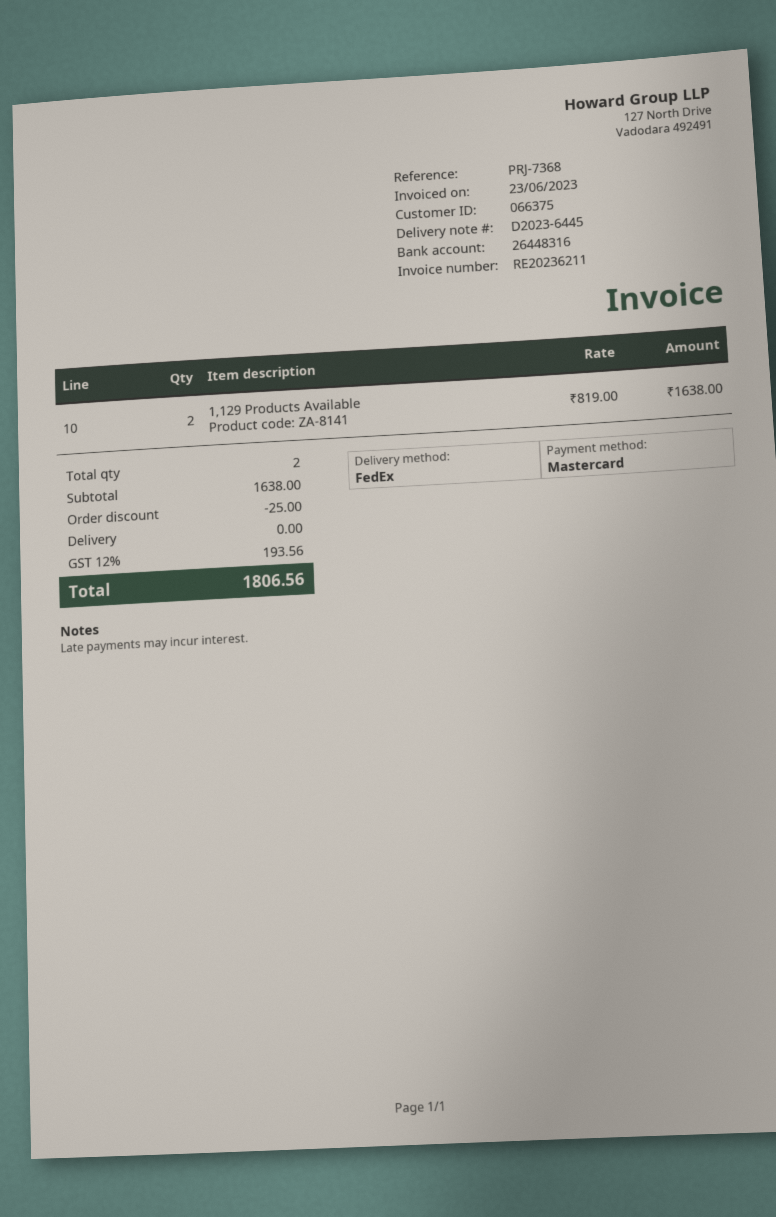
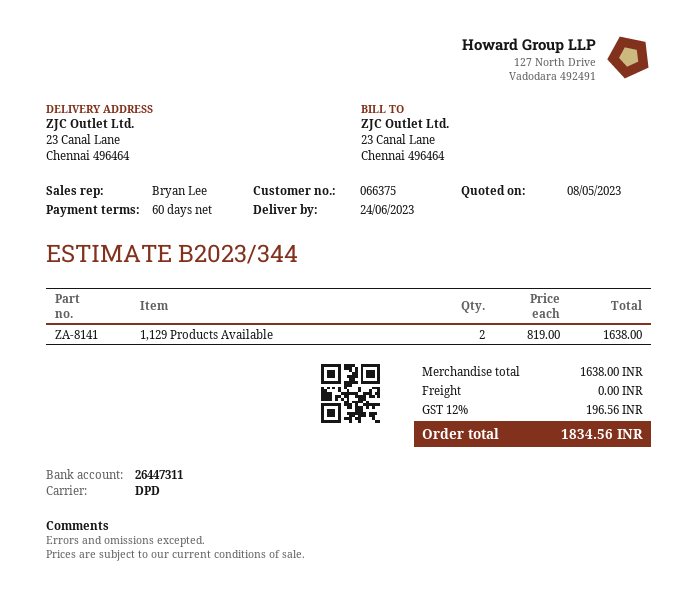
bank account: 26448316 -> 26447311
shipping method: FedEx -> DPD
discount: 25.00 -> none
tax: 12% = 193.56 -> 12% = 196.56
total: 1806.56 -> 1834.56

